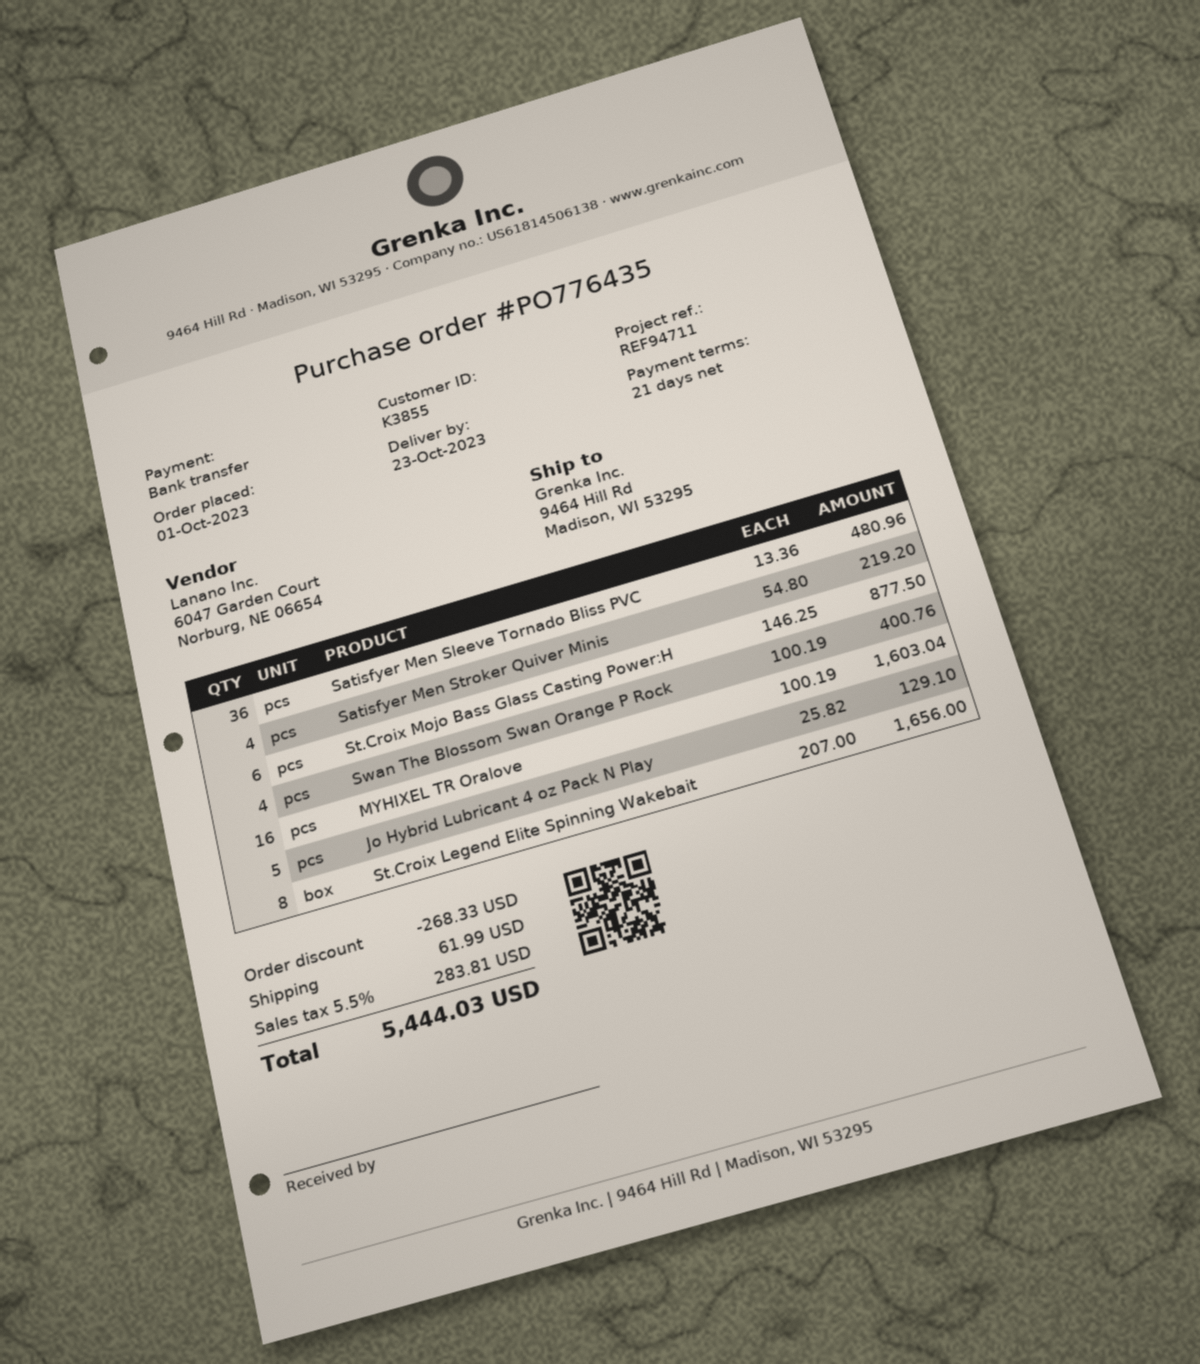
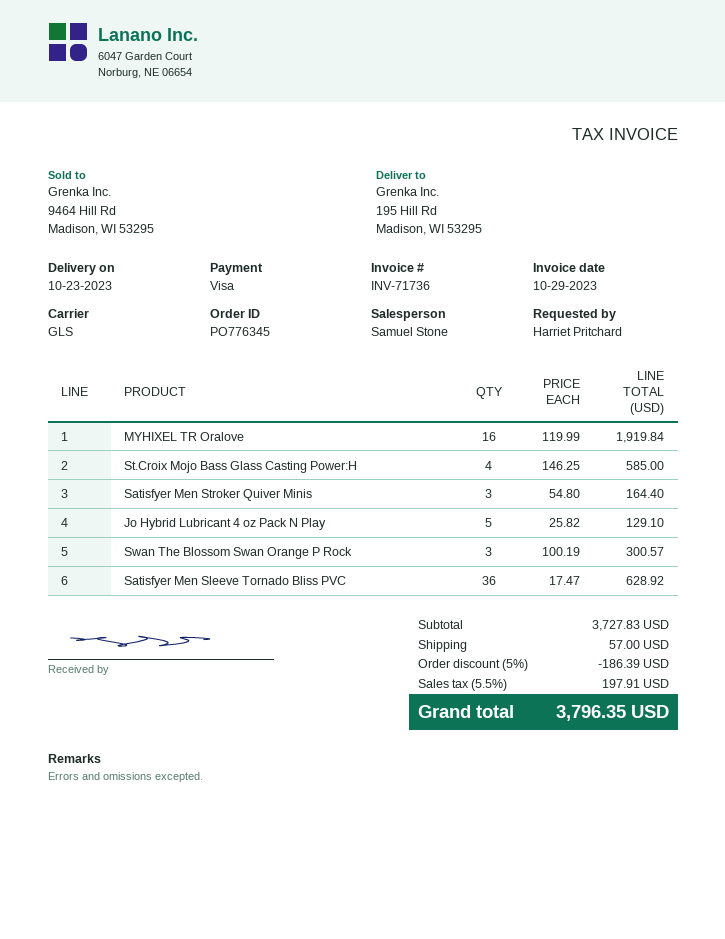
order number: PO776435 -> PO776345
payment method: bank transfer -> Visa
ship to: 9464 Hill Rd, Madison, WI 53295 -> 195 Hill Rd, Madison, WI 53295
Satisfyer Men Sleeve Tornado Bliss PVC: 36 x 13.36 = 480.96 -> 36 x 17.47 = 628.92
Satisfyer Men Stroker Quiver Minis: 4 x 54.80 = 219.20 -> 3 x 54.80 = 164.40
St.Croix Mojo Bass Glass Casting Power:H: 6 x 146.25 = 877.50 -> 4 x 146.25 = 585.00
Swan The Blossom Swan Orange P Rock: 4 x 100.19 = 400.76 -> 3 x 100.19 = 300.57
MYHIXEL TR Oralove: 16 x 100.19 = 1603.04 -> 16 x 119.99 = 1919.84
St.Croix Legend Elite Spinning Wakebait: 8 x 207.00 = 1656.00 -> none
discount: 268.33 -> 186.39
shipping: 61.99 -> 57.00
tax: 5.5% = 283.81 -> 5.5% = 197.91
total: 5444.03 -> 3796.35

